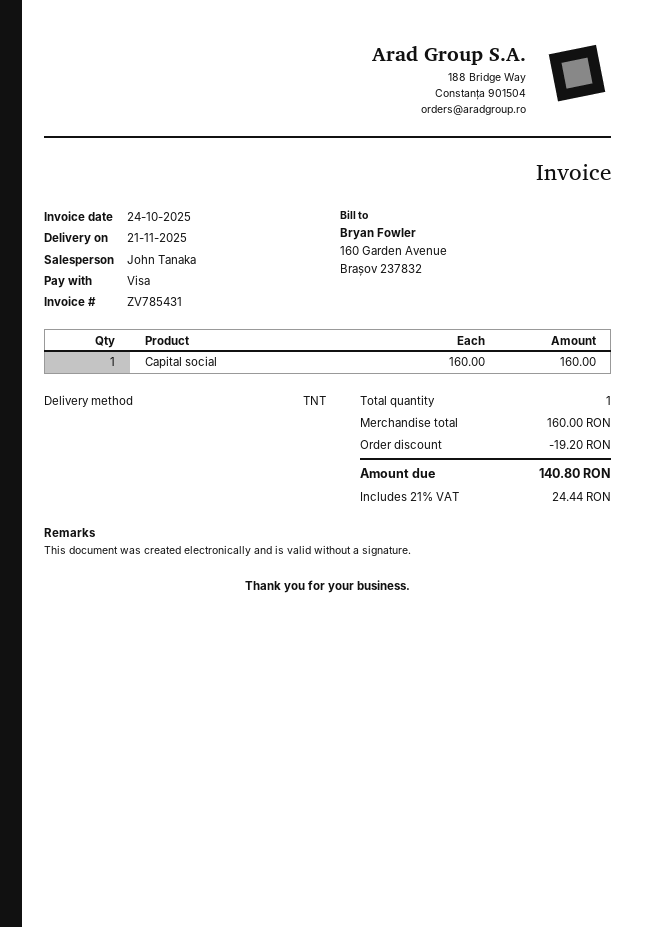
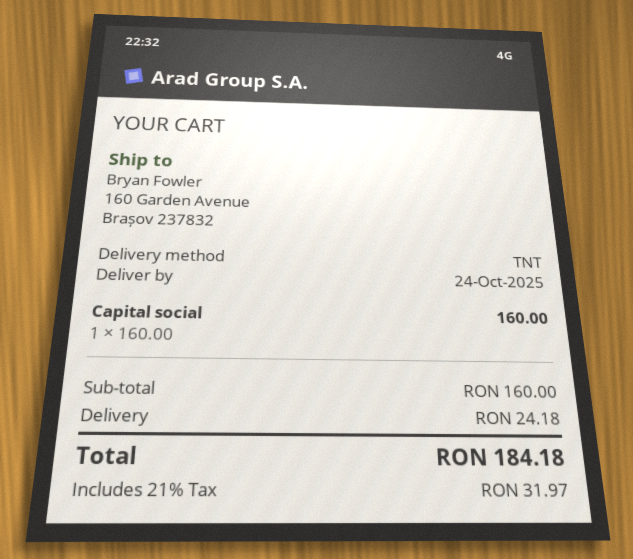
delivery date: 2025-11-21 -> 2025-10-24
discount: 19.20 -> none
shipping: none -> 24.18
tax: 21% = 24.44 -> 21% = 31.97
total: 140.80 -> 184.18

